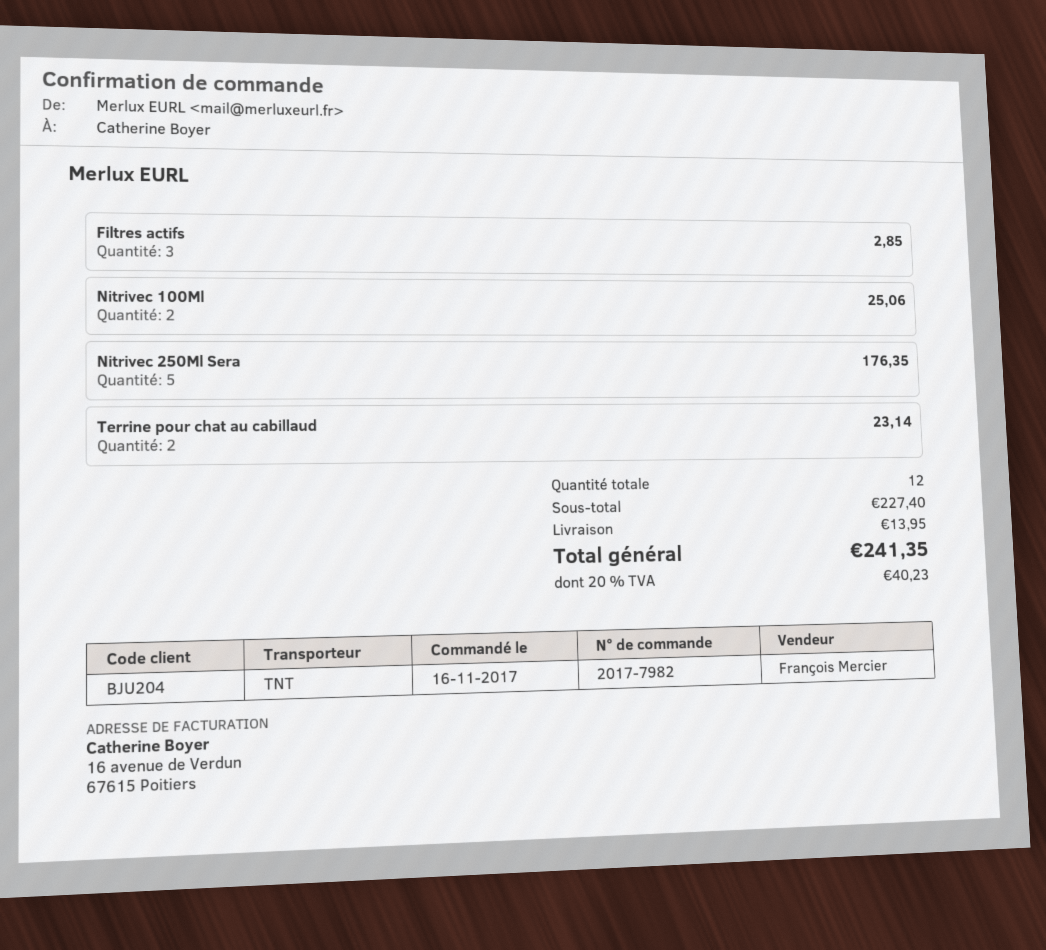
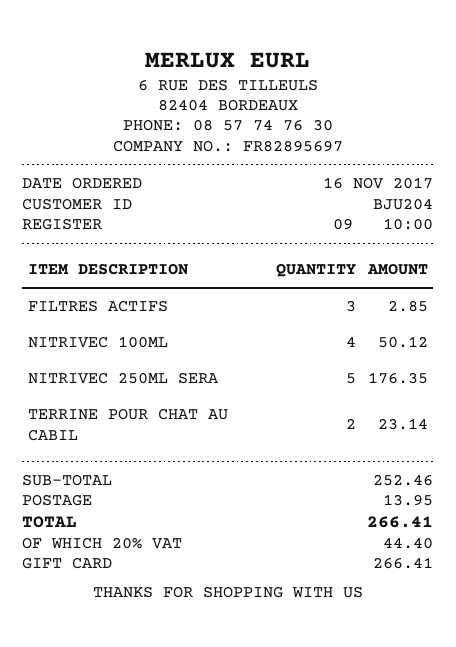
Nitrivec 100Ml: 2 for 25.06 -> 4 for 50.12
subtotal: 227.40 -> 252.46
tax: 20% = 40.23 -> 20% = 44.40
total: 241.35 -> 266.41

